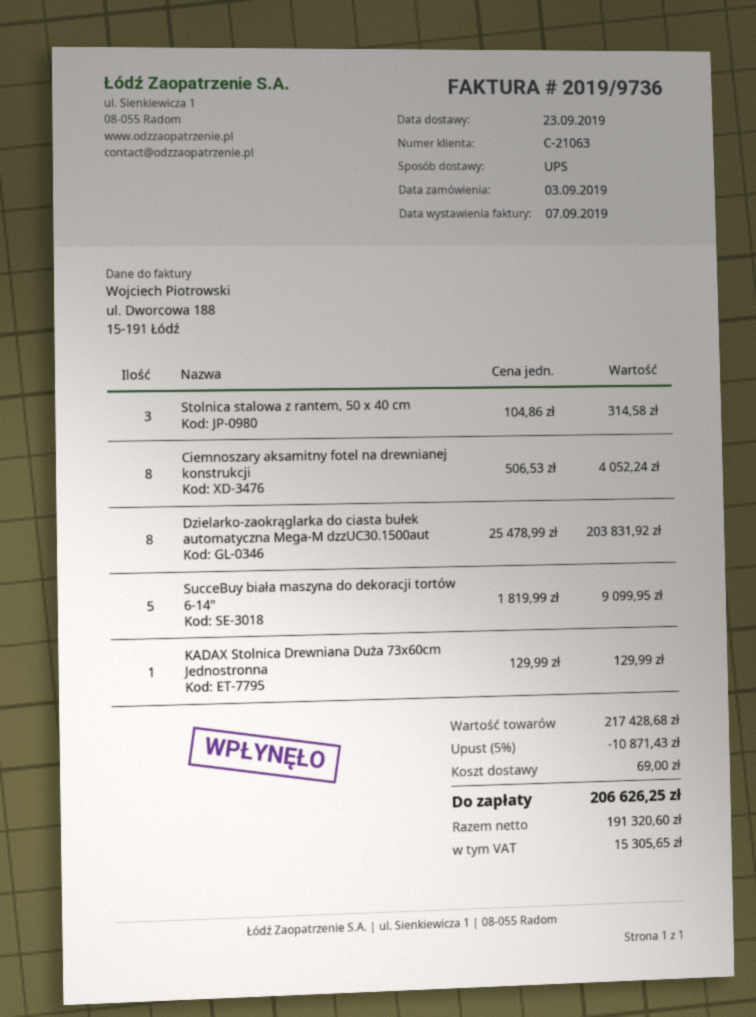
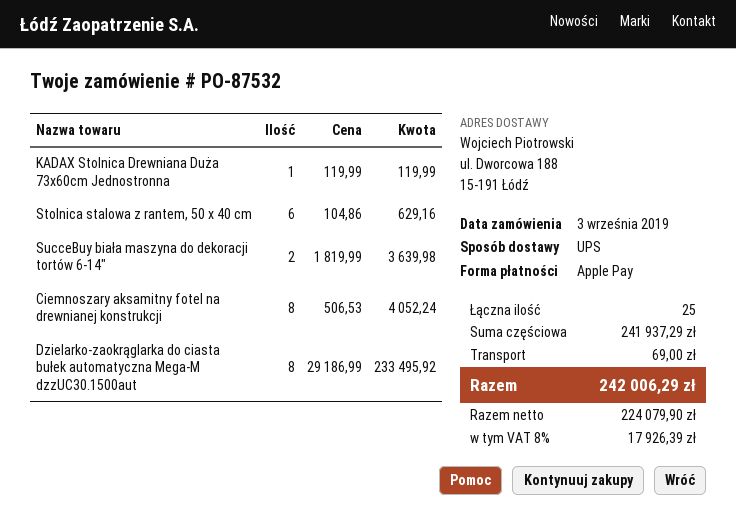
Stolnica stalowa z rantem, 50 x 40 cm: 3 x 104.86 = 314.58 -> 6 x 104.86 = 629.16
Dzielarko-zaokrąglarka do ciasta bułek automatyczna Mega-M dzzUC30.1500aut: 8 x 25478.99 = 203831.92 -> 8 x 29186.99 = 233495.92
SucceBuy biała maszyna do dekoracji tortów 6-14": 5 x 1819.99 = 9099.95 -> 2 x 1819.99 = 3639.98
KADAX Stolnica Drewniana Duża 73x60cm Jednostronna: 1 x 129.99 = 129.99 -> 1 x 119.99 = 119.99
subtotal: 217428.68 -> 241937.29
discount: 5% = 10871.43 -> none
net: 191320.60 -> 224079.90
tax: 15305.65 -> 17926.39
total: 206626.25 -> 242006.29

